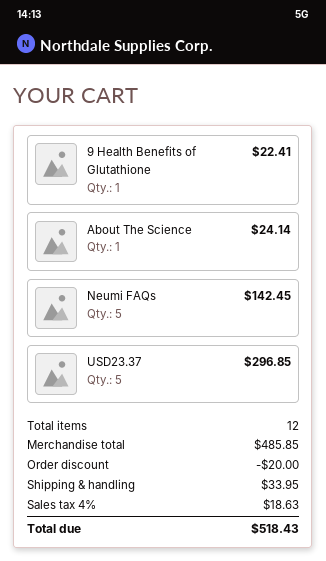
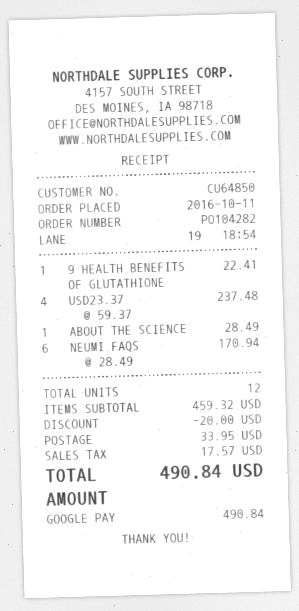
About The Science: 1 for 24.14 -> 1 for 28.49
Neumi FAQs: 5 for 142.45 -> 6 for 170.94
USD23.37: 5 for 296.85 -> 4 for 237.48
subtotal: 485.85 -> 459.32
tax: 18.63 -> 17.57
total: 518.43 -> 490.84

